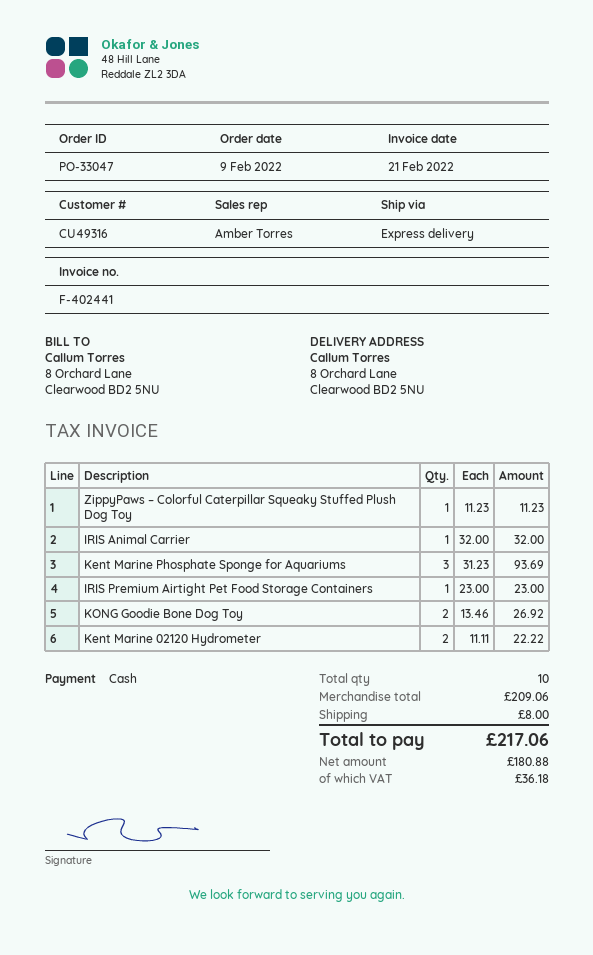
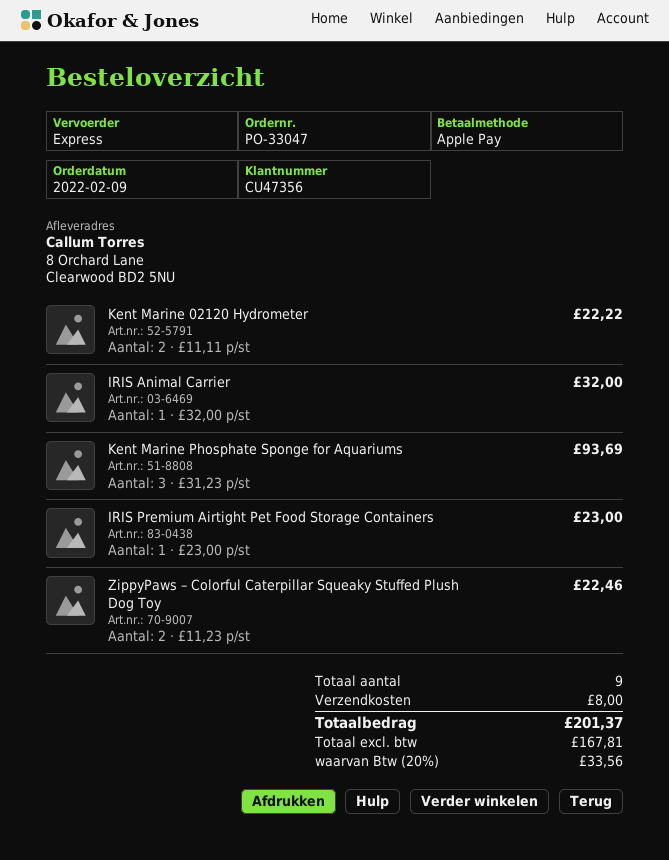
customer number: CU49316 -> CU47356
payment method: cash -> Apple Pay
ZippyPaws – Colorful Caterpillar Squeaky Stuffed Plush Dog Toy: 1 x 11.23 = 11.23 -> 2 x 11.23 = 22.46
KONG Goodie Bone Dog Toy: 2 x 13.46 = 26.92 -> none
total quantity: 10 -> 9
net: 180.88 -> 167.81
tax: 36.18 -> 33.56
total: 217.06 -> 201.37

